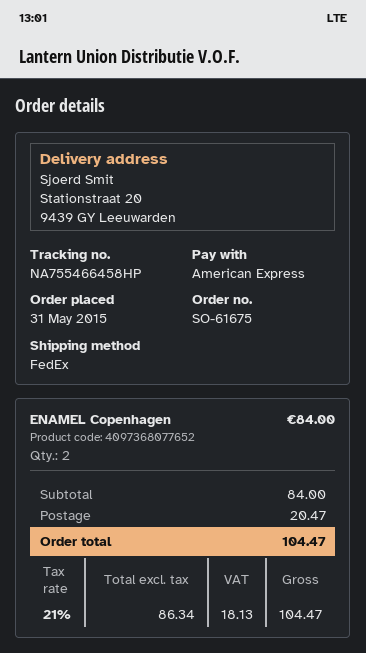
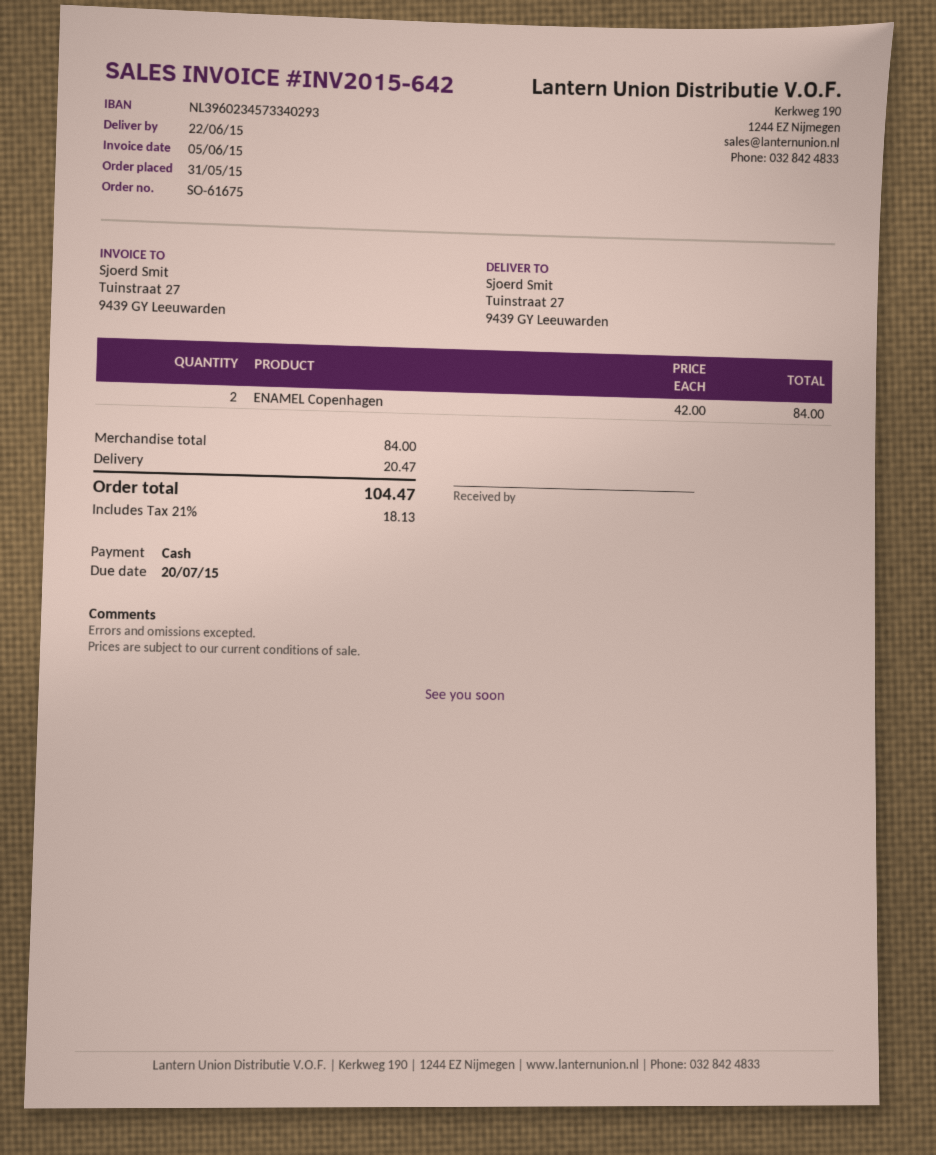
payment method: American Express -> cash
ship to: Stationstraat 20, 9439 GY Leeuwarden -> Tuinstraat 27, 9439 GY Leeuwarden

